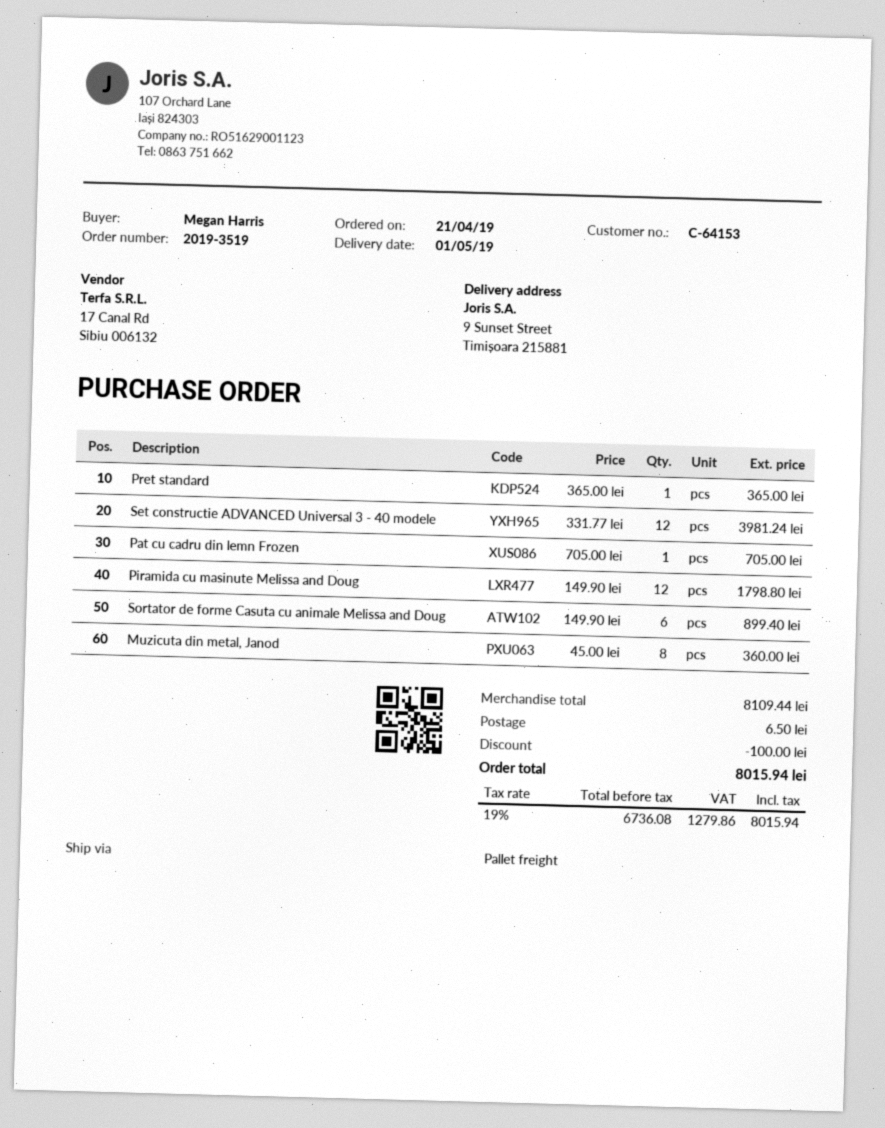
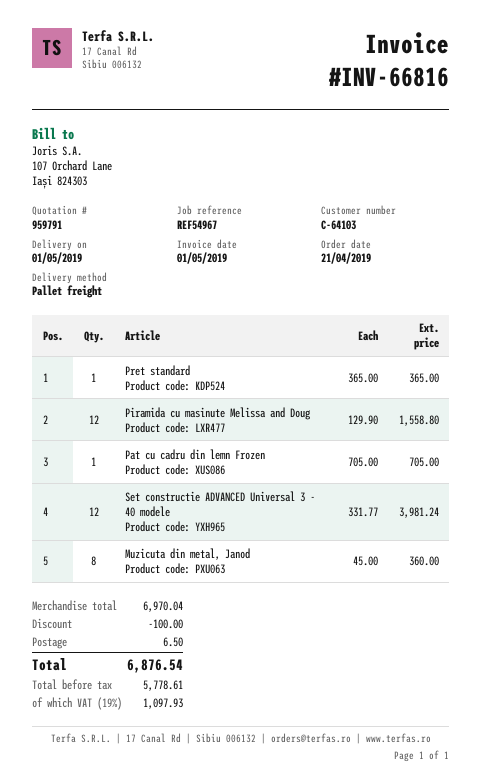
customer number: C-64153 -> C-64103
Piramida cu masinute Melissa and Doug: 12 x 149.90 = 1798.80 -> 12 x 129.90 = 1558.80
Sortator de forme Casuta cu animale Melissa and Doug: 6 x 149.90 = 899.40 -> none
subtotal: 8109.44 -> 6970.04
net: 6736.08 -> 5778.61
tax: 19% = 1279.86 -> 19% = 1097.93
total: 8015.94 -> 6876.54

